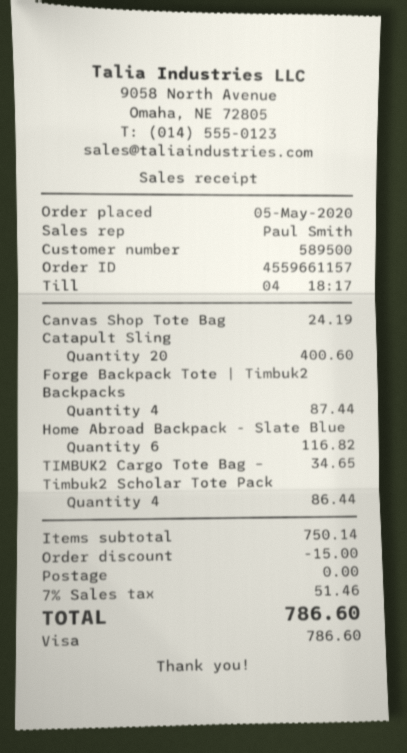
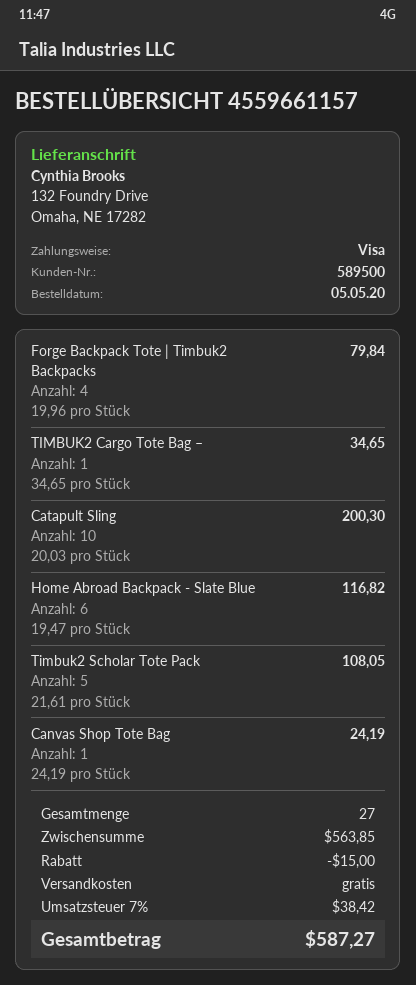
Catapult Sling: 20 for 400.60 -> 10 for 200.30
Forge Backpack Tote | Timbuk2 Backpacks: 4 for 87.44 -> 4 for 79.84
Timbuk2 Scholar Tote Pack: 4 for 86.44 -> 5 for 108.05
subtotal: 750.14 -> 563.85
tax: 7% = 51.46 -> 7% = 38.42
total: 786.60 -> 587.27

